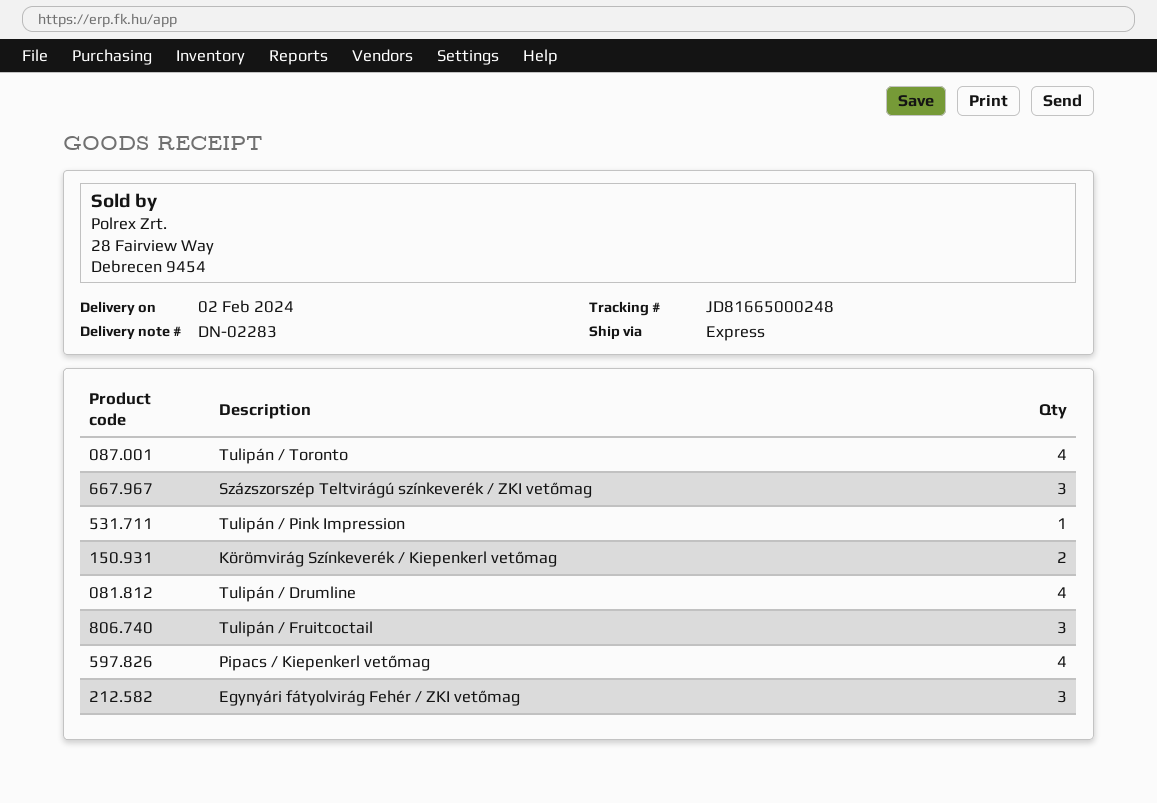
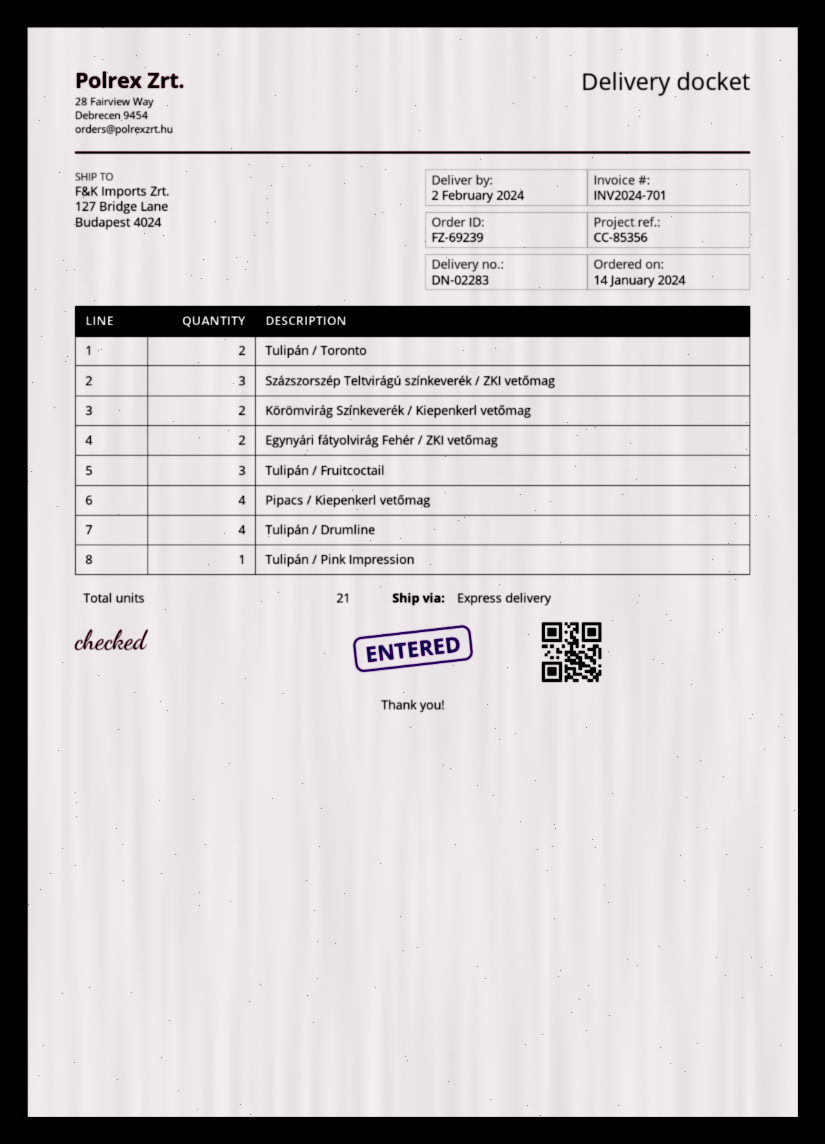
Tulipán / Toronto: 4 -> 2
Egynyári fátyolvirág Fehér / ZKI vetőmag: 3 -> 2

